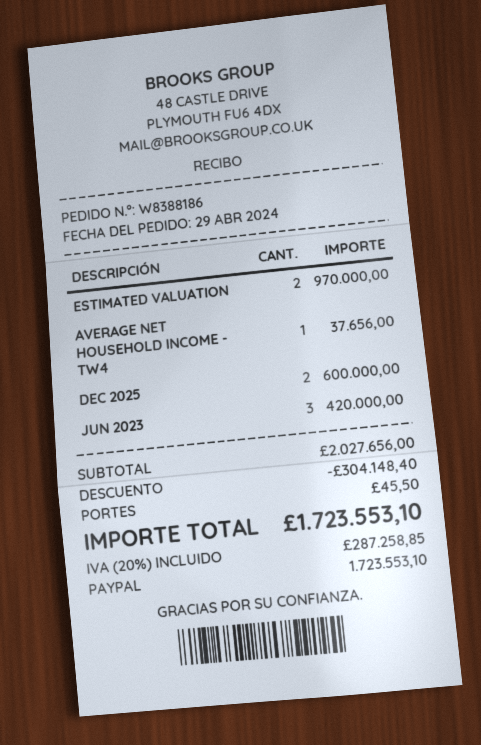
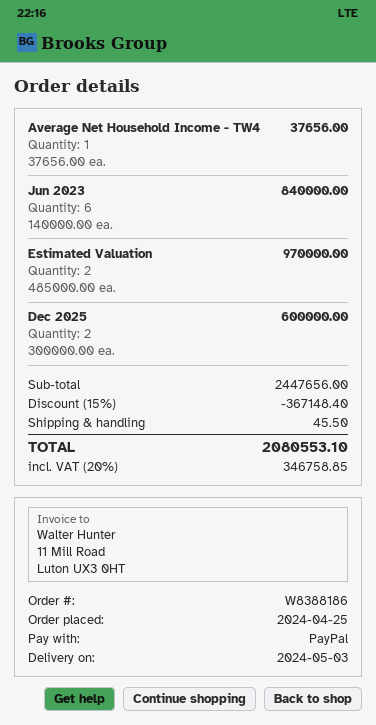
order date: 2024-04-29 -> 2024-04-25
JUN 2023: 3 for 420000.00 -> 6 for 840000.00
subtotal: 2027656.00 -> 2447656.00
discount: 304148.40 -> 367148.40
tax: 20% = 287258.85 -> 20% = 346758.85
total: 1723553.10 -> 2080553.10

